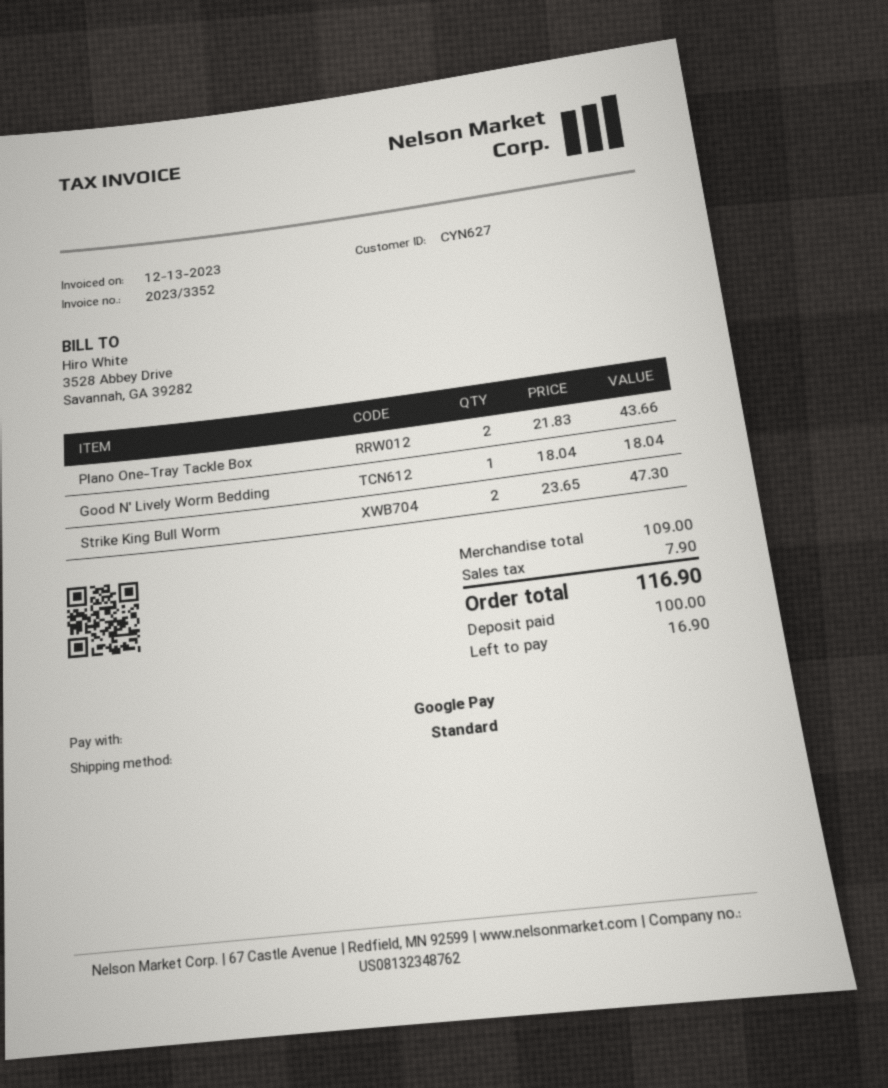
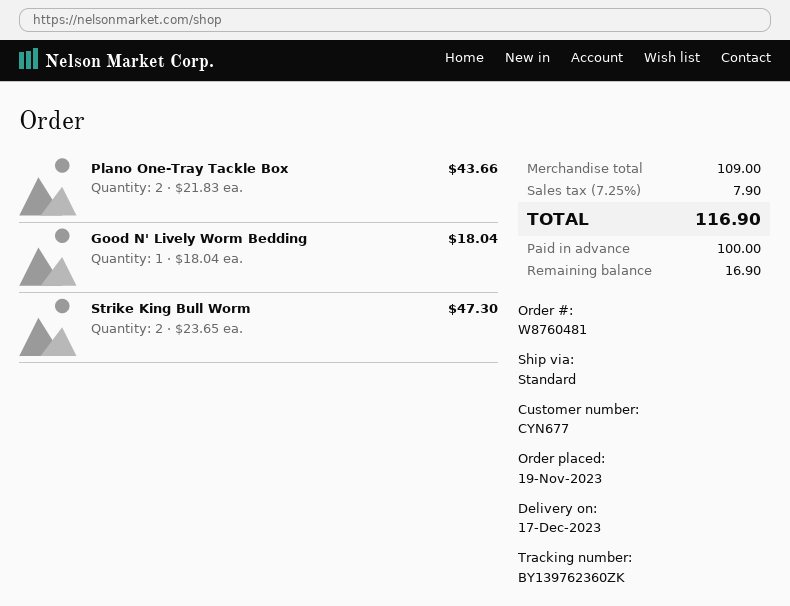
customer number: CYN627 -> CYN677

